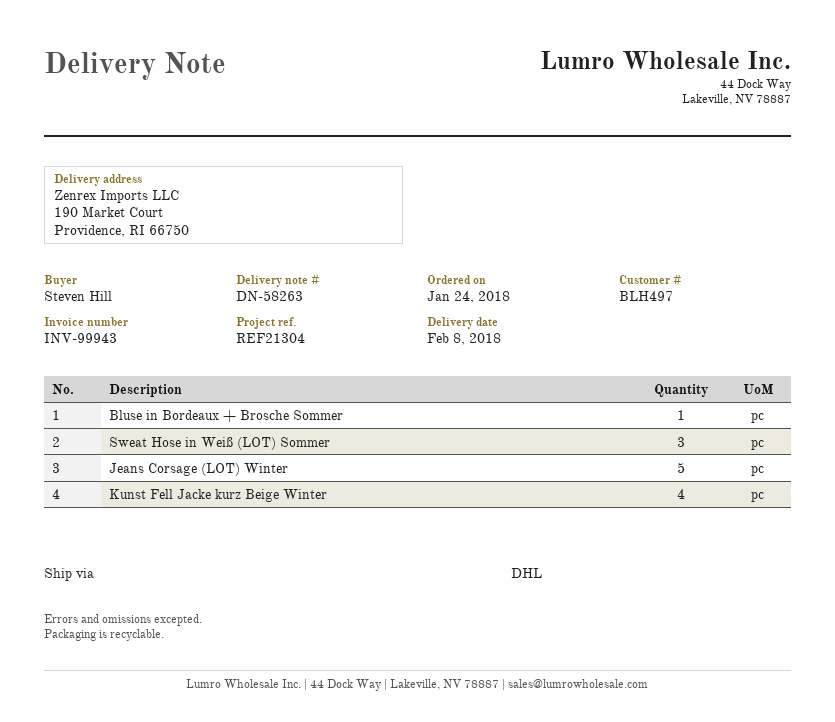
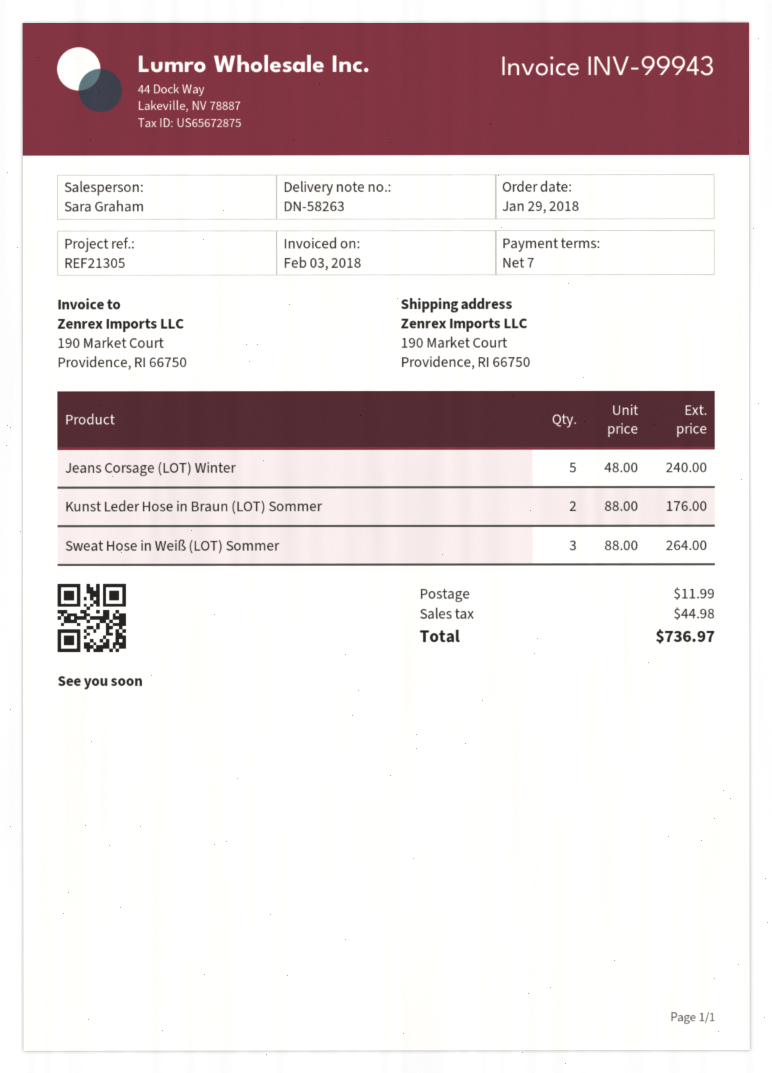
order date: 2018-01-24 -> 2018-01-29
reference: REF21304 -> REF21305
Bluse in Bordeaux + Brosche Sommer: 1 -> none
Kunst Fell Jacke kurz Beige Winter: 4 -> none
Kunst Leder Hose in Braun (LOT) Sommer: none -> 2

